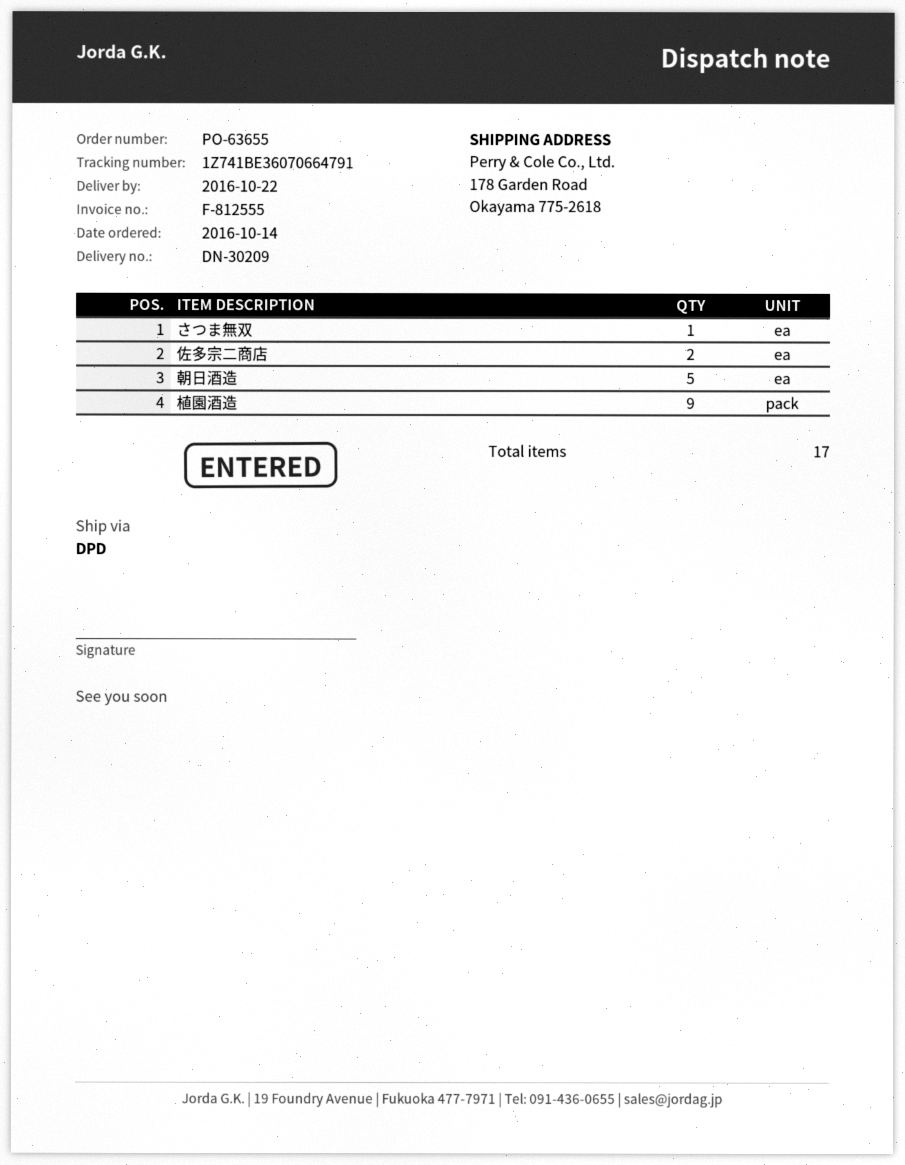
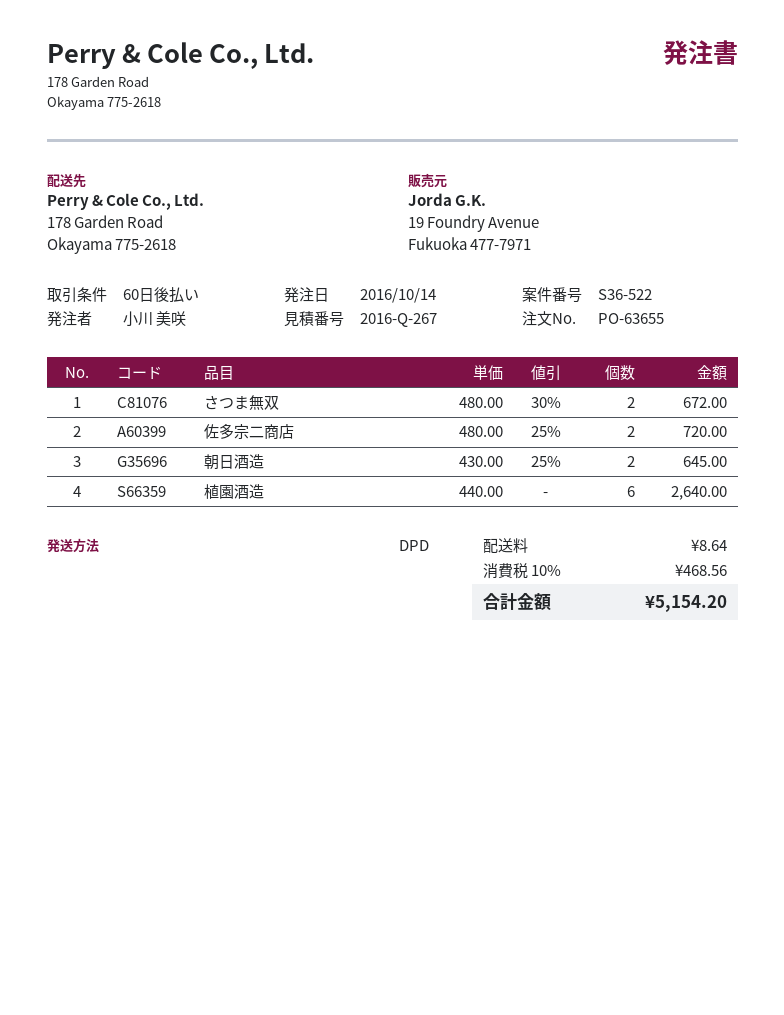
さつま無双: 1 -> 2
朝日酒造: 5 -> 2
植園酒造: 9 -> 6

